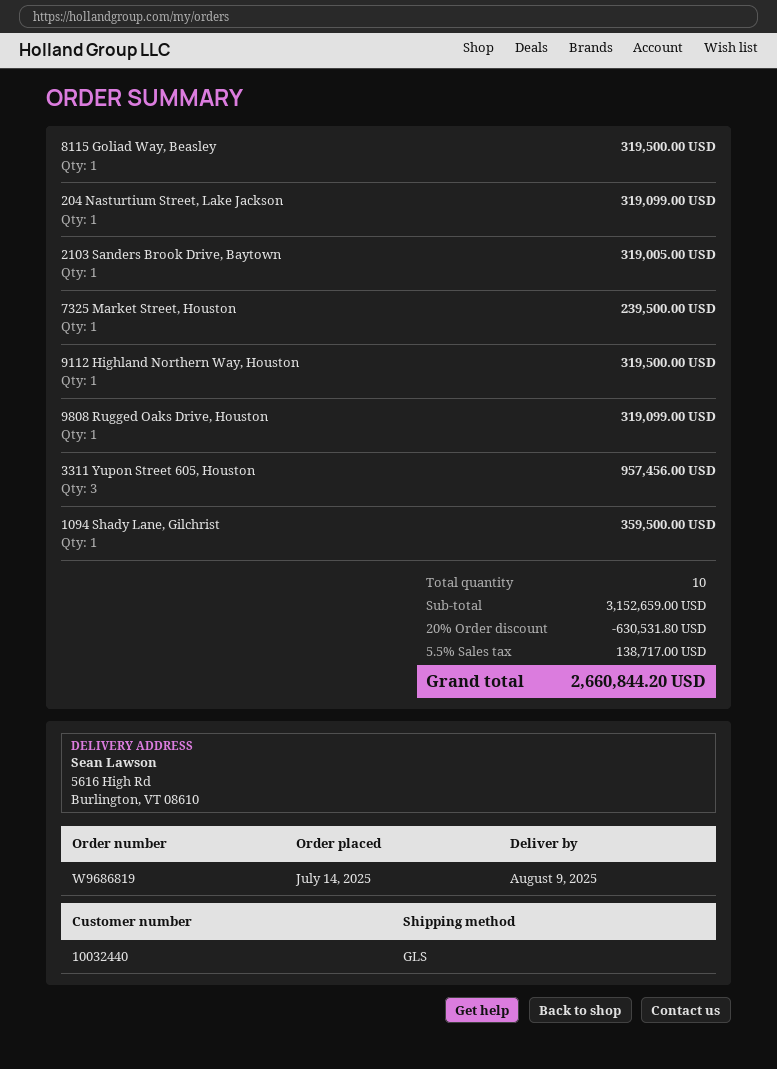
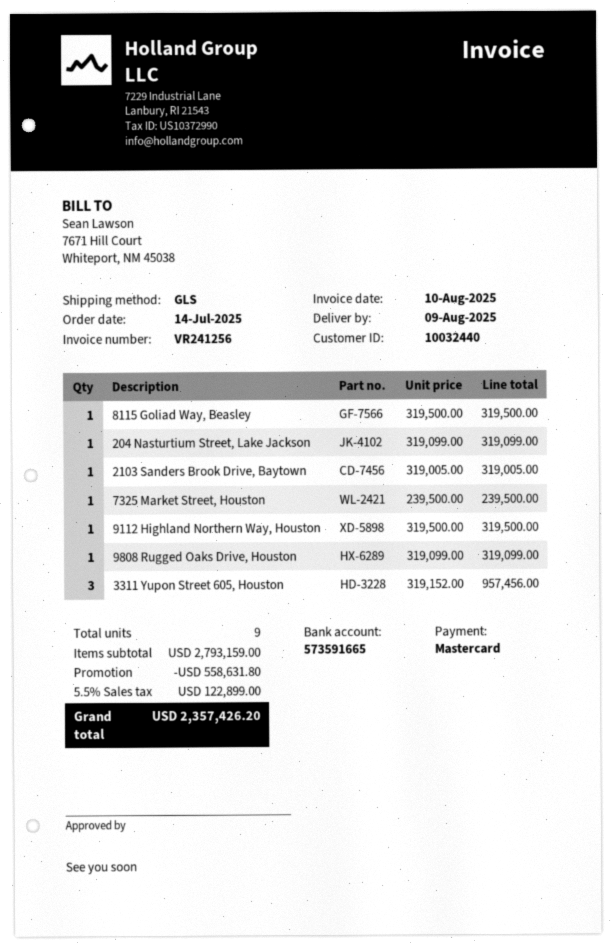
1094 Shady Lane, Gilchrist: 1 for 359500.00 -> none
total quantity: 10 -> 9
subtotal: 3152659.00 -> 2793159.00
discount: 630531.80 -> 558631.80
tax: 5.5% = 138717.00 -> 5.5% = 122899.00
total: 2660844.20 -> 2357426.20

